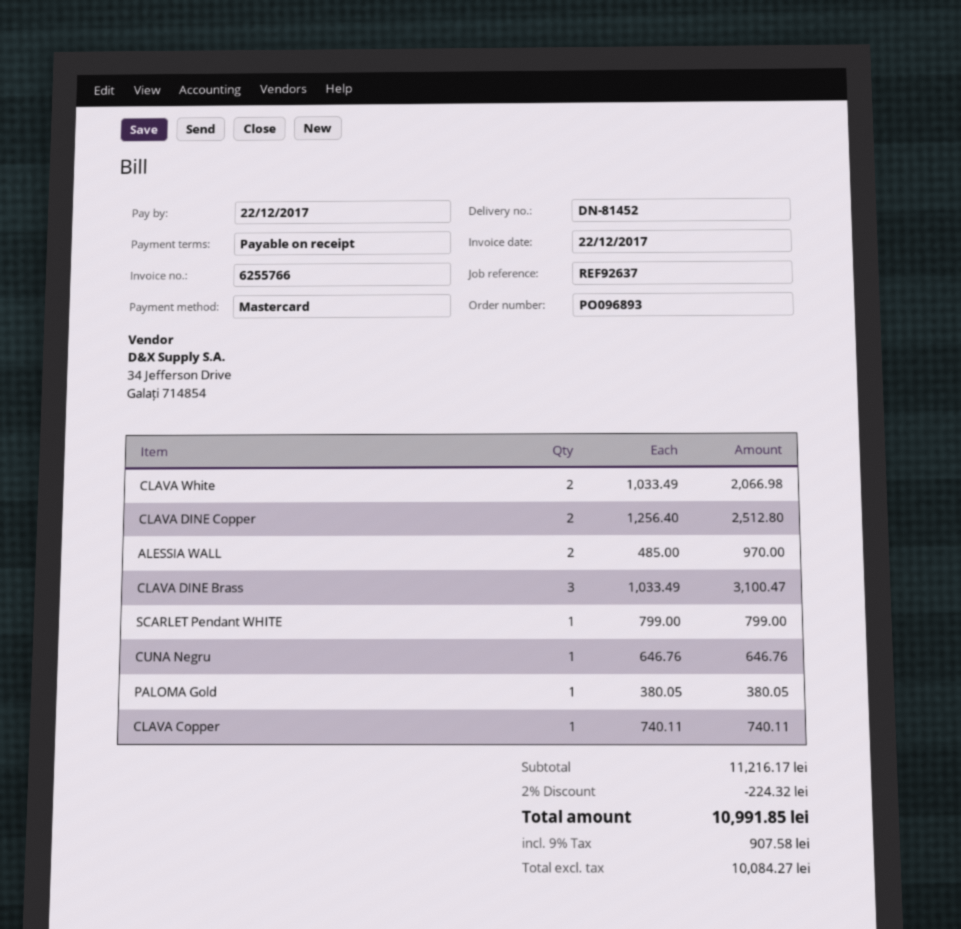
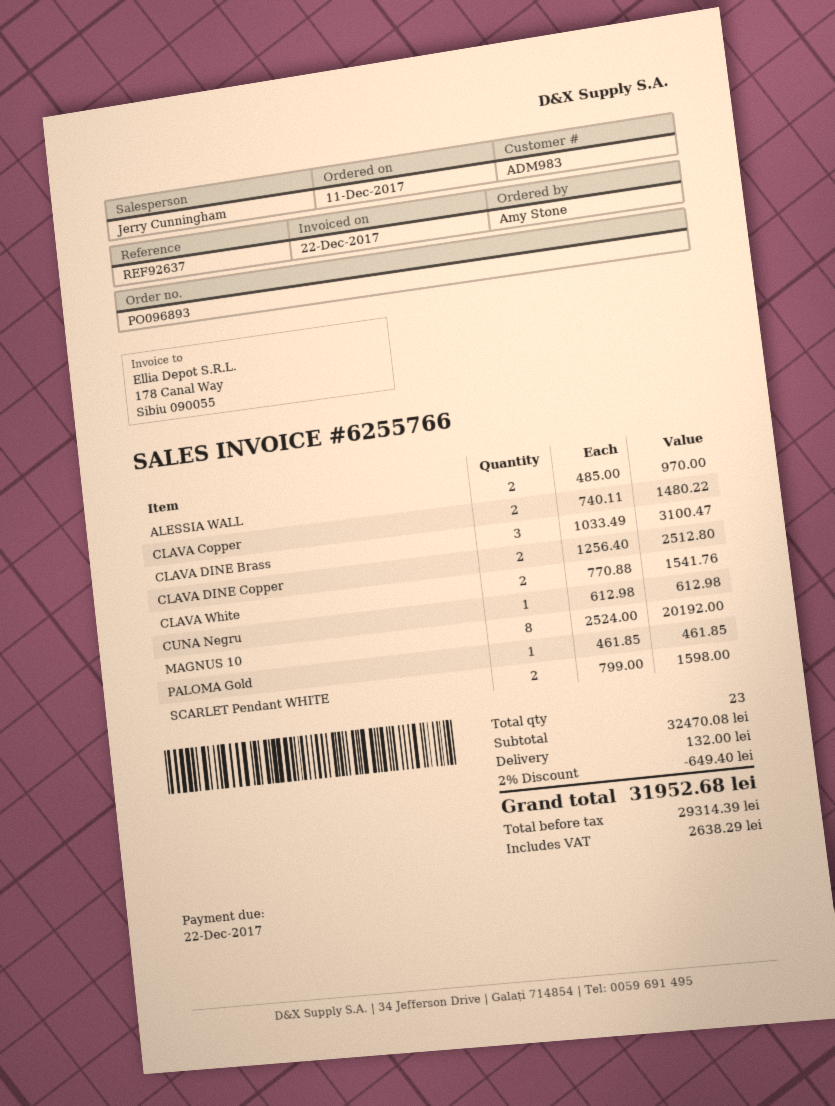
CLAVA White: 2 x 1033.49 = 2066.98 -> 2 x 770.88 = 1541.76
SCARLET Pendant WHITE: 1 x 799.00 = 799.00 -> 2 x 799.00 = 1598.00
CUNA Negru: 1 x 646.76 = 646.76 -> 1 x 612.98 = 612.98
PALOMA Gold: 1 x 380.05 = 380.05 -> 1 x 461.85 = 461.85
CLAVA Copper: 1 x 740.11 = 740.11 -> 2 x 740.11 = 1480.22
MAGNUS 10: none -> 8 x 2524.00 = 20192.00
subtotal: 11216.17 -> 32470.08
discount: 2% = 224.32 -> 2% = 649.40
shipping: none -> 132.00
net: 10084.27 -> 29314.39
tax: 907.58 -> 2638.29
total: 10991.85 -> 31952.68

